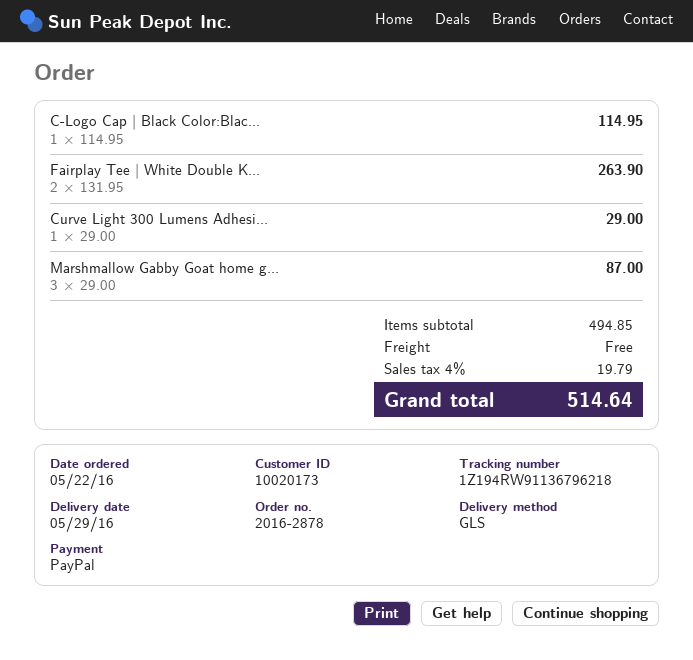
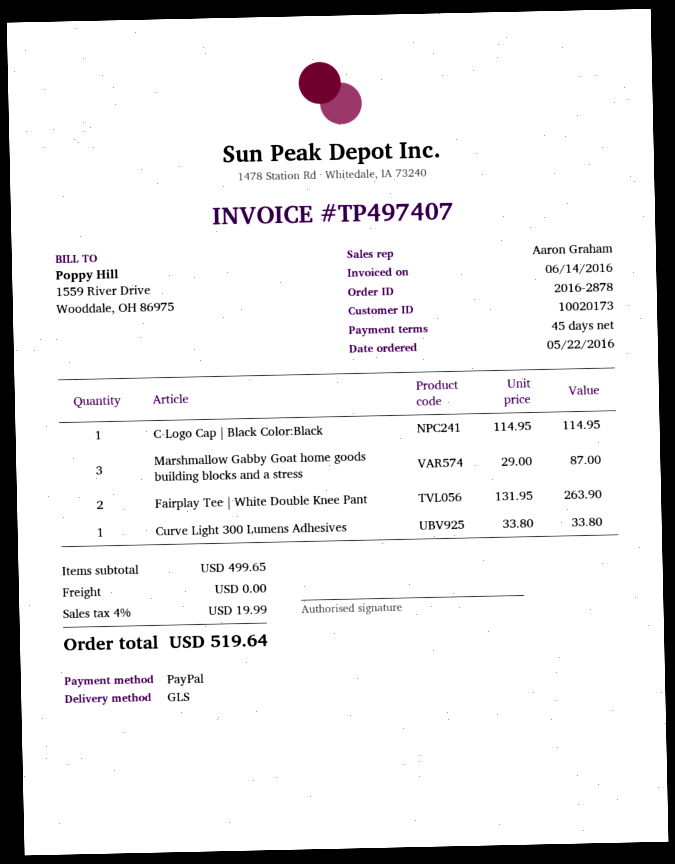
Curve Light 300 Lumens Adhesi...: 1 x 29.00 = 29.00 -> 1 x 33.80 = 33.80
subtotal: 494.85 -> 499.65
tax: 4% = 19.79 -> 4% = 19.99
total: 514.64 -> 519.64

